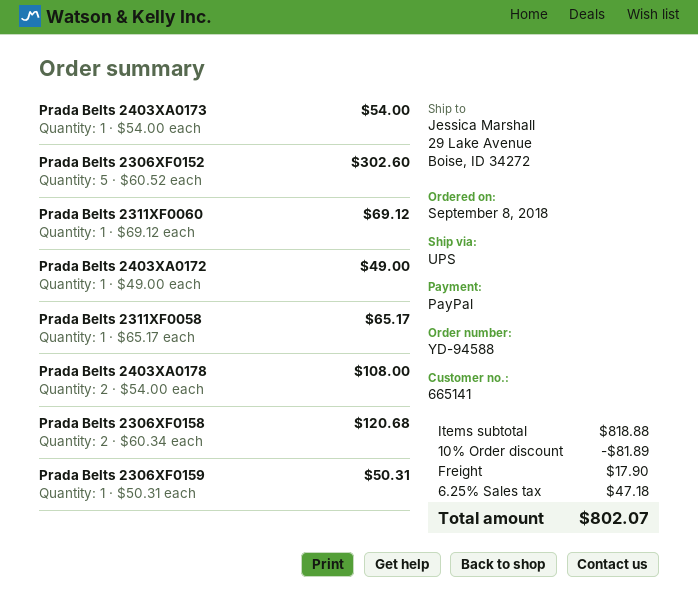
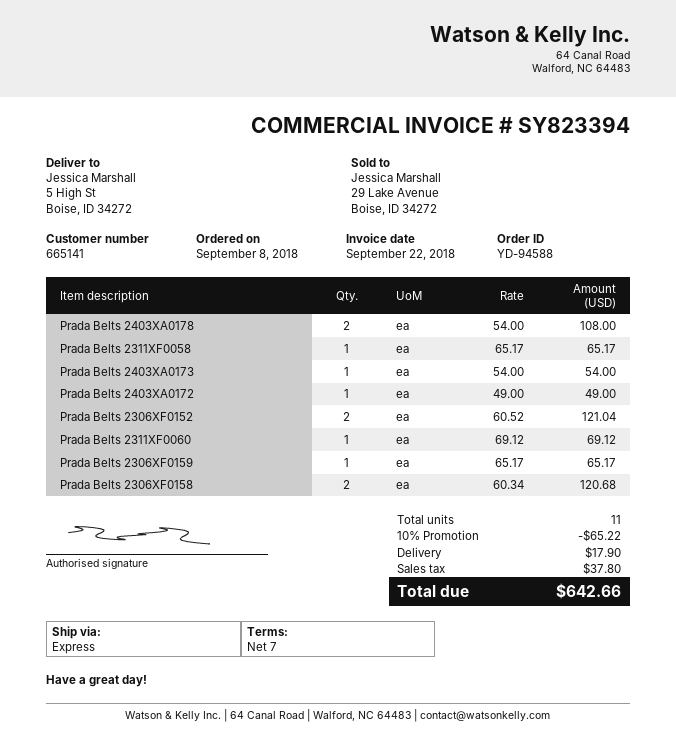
shipping method: UPS -> express
ship to: 29 Lake Avenue, Boise, ID 34272 -> 5 High St, Boise, ID 34272
Prada Belts 2306XF0152: 5 x 60.52 = 302.60 -> 2 x 60.52 = 121.04
Prada Belts 2306XF0159: 1 x 50.31 = 50.31 -> 1 x 65.17 = 65.17
discount: 10% = 81.89 -> 10% = 65.22
tax: 47.18 -> 37.80
total: 802.07 -> 642.66

